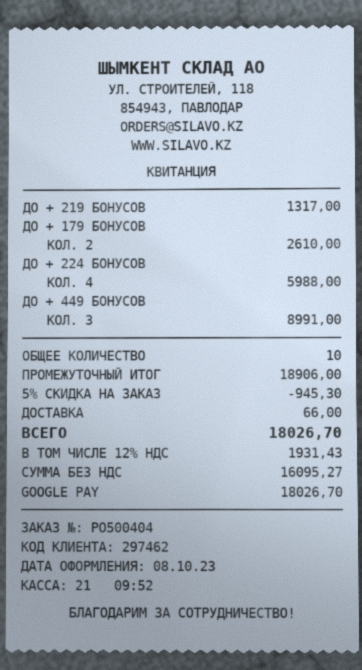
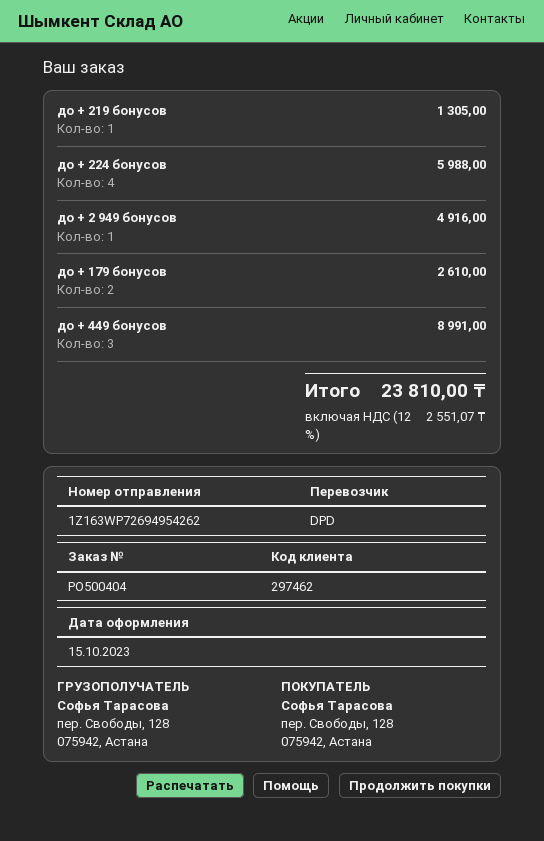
order date: 2023-10-08 -> 2023-10-15
ДО + 219 БОНУСОВ: 1 for 1317.00 -> 1 for 1305.00
до + 2 949 бонусов: none -> 1 for 4916.00
discount: 5% = 945.30 -> none
shipping: 66.00 -> none
tax: 12% = 1931.43 -> 12% = 2551.07
total: 18026.70 -> 23810.00

